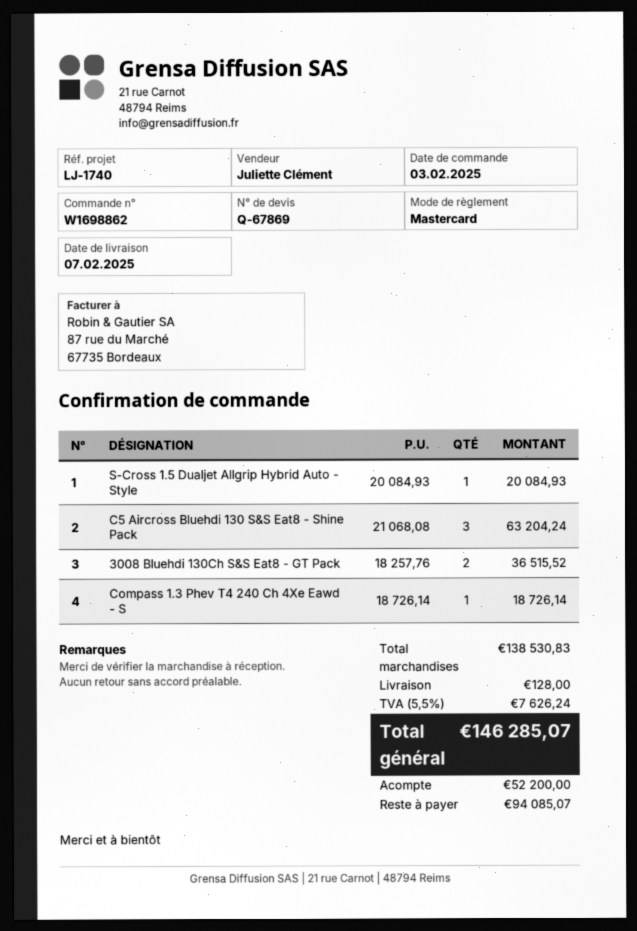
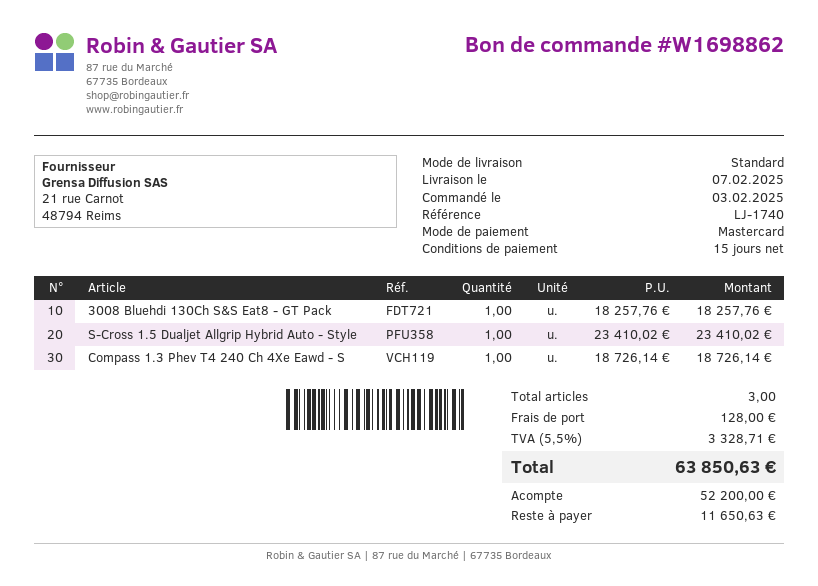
S-Cross 1.5 Dualjet Allgrip Hybrid Auto - Style: 1 x 20084.93 = 20084.93 -> 1 x 23410.02 = 23410.02
C5 Aircross Bluehdi 130 S&S Eat8 - Shine Pack: 3 x 21068.08 = 63204.24 -> none
3008 Bluehdi 130Ch S&S Eat8 - GT Pack: 2 x 18257.76 = 36515.52 -> 1 x 18257.76 = 18257.76
tax: 5.5% = 7626.24 -> 5.5% = 3328.71
total: 146285.07 -> 63850.63
balance: 94085.07 -> 11650.63

